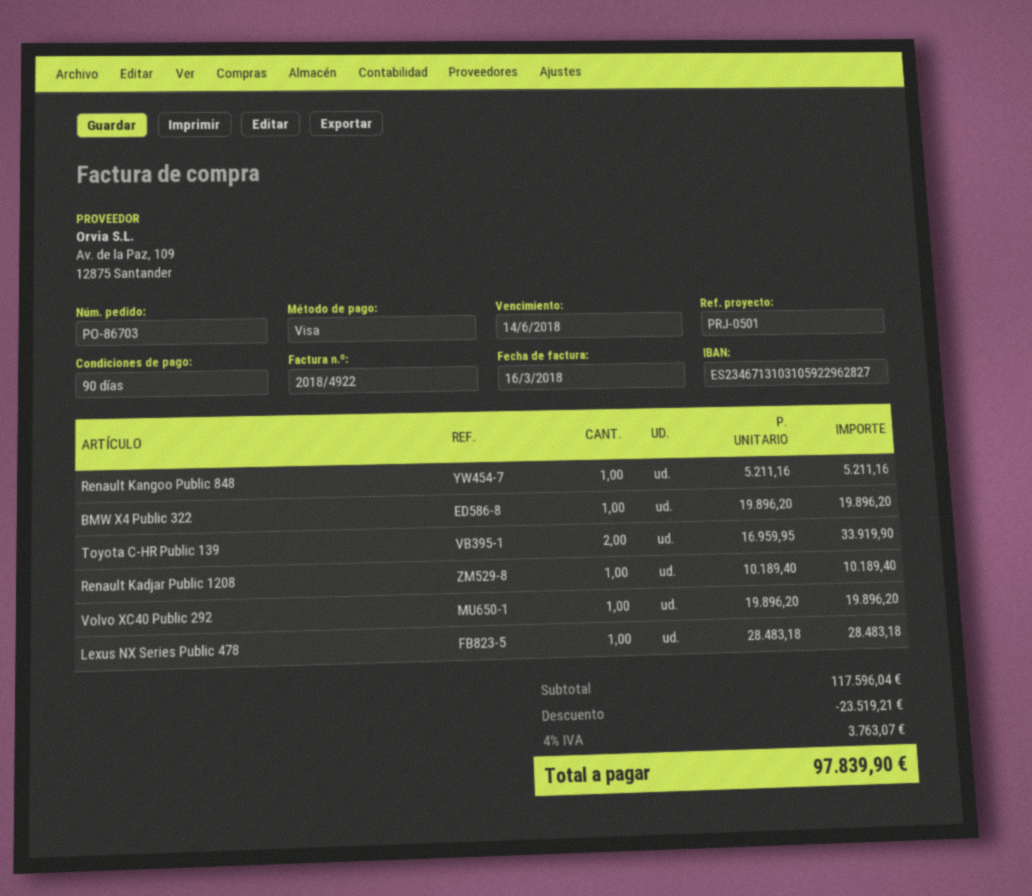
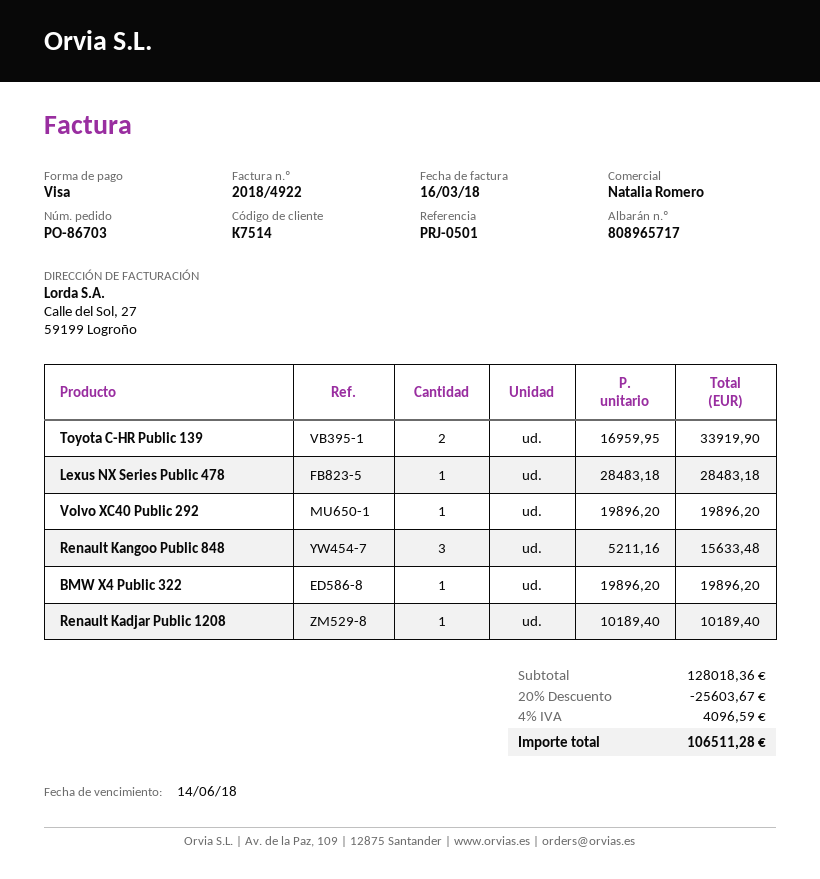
Renault Kangoo Public 848: 1 x 5211.16 = 5211.16 -> 3 x 5211.16 = 15633.48
subtotal: 117596.04 -> 128018.36
discount: 23519.21 -> 25603.67
tax: 4% = 3763.07 -> 4% = 4096.59
total: 97839.90 -> 106511.28

